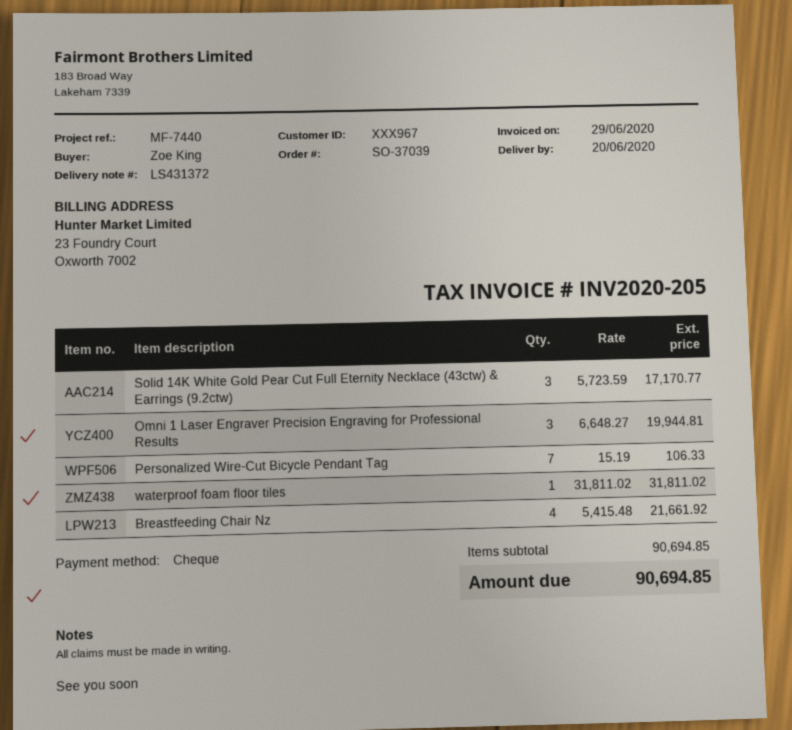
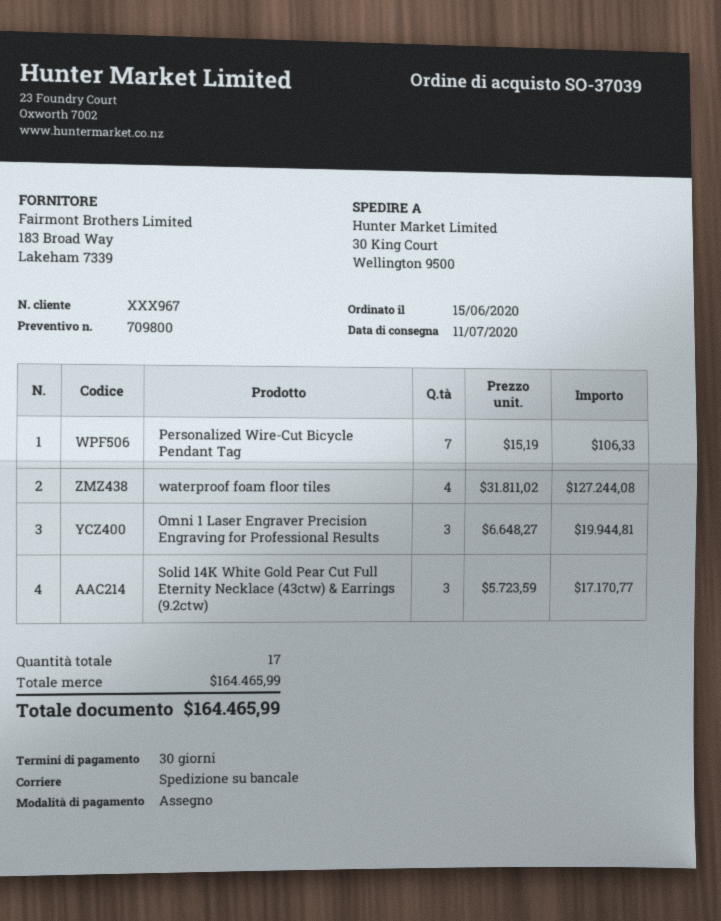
delivery date: 2020-06-20 -> 2020-07-11
waterproof foam floor tiles: 1 x 31811.02 = 31811.02 -> 4 x 31811.02 = 127244.08
Breastfeeding Chair Nz: 4 x 5415.48 = 21661.92 -> none
subtotal: 90694.85 -> 164465.99
total: 90694.85 -> 164465.99

